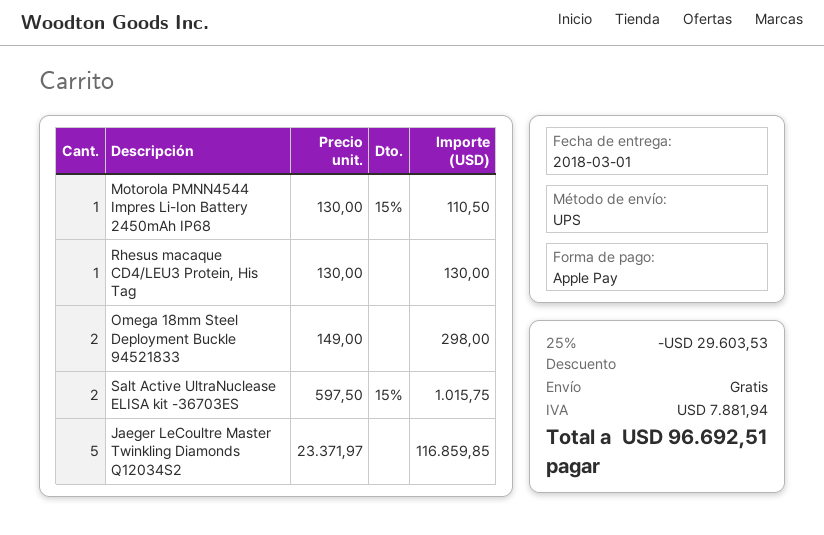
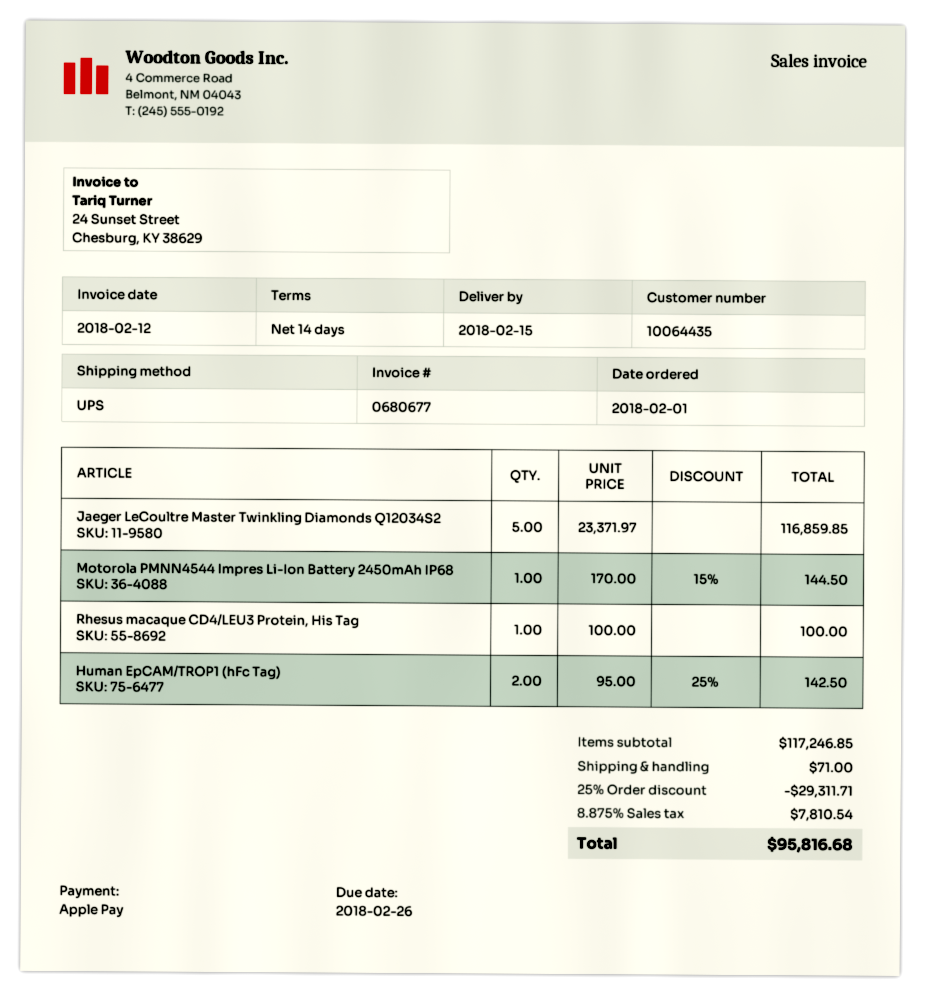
delivery date: 2018-03-01 -> 2018-02-15
Motorola PMNN4544 Impres Li-Ion Battery 2450mAh IP68: 1 x 130.00 - 15% = 110.50 -> 1 x 170.00 - 15% = 144.50
Rhesus macaque CD4/LEU3 Protein, His Tag: 1 x 130.00 = 130.00 -> 1 x 100.00 = 100.00
Omega 18mm Steel Deployment Buckle 94521833: 2 x 149.00 = 298.00 -> none
Salt Active UltraNuclease ELISA kit -36703ES: 2 x 597.50 - 15% = 1015.75 -> none
Human EpCAM/TROP1 (hFc Tag): none -> 2 x 95.00 - 25% = 142.50
discount: 25% = 29603.53 -> 25% = 29311.71
shipping: 0.00 -> 71.00
tax: 7881.94 -> 7810.54
total: 96692.51 -> 95816.68

